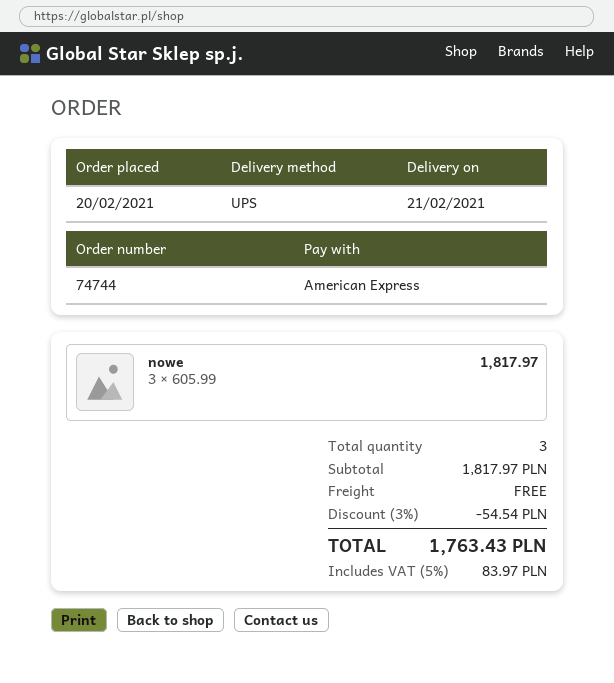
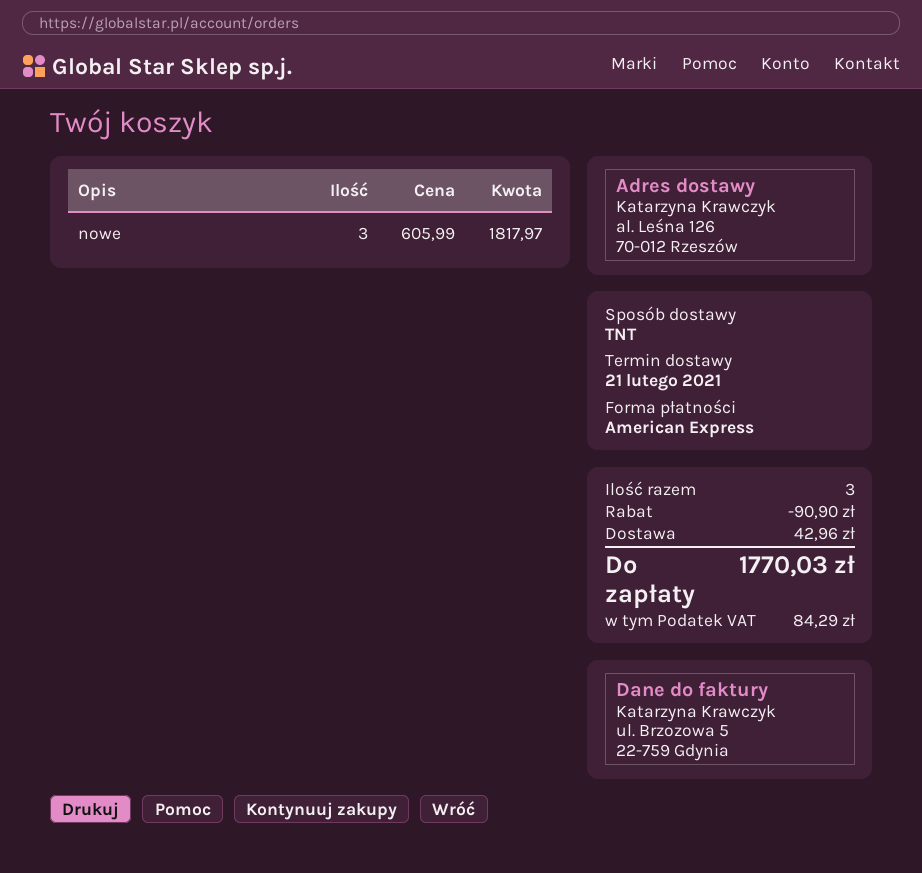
shipping method: UPS -> TNT
discount: 54.54 -> 90.90
shipping: 0.00 -> 42.96
tax: 83.97 -> 84.29
total: 1763.43 -> 1770.03

